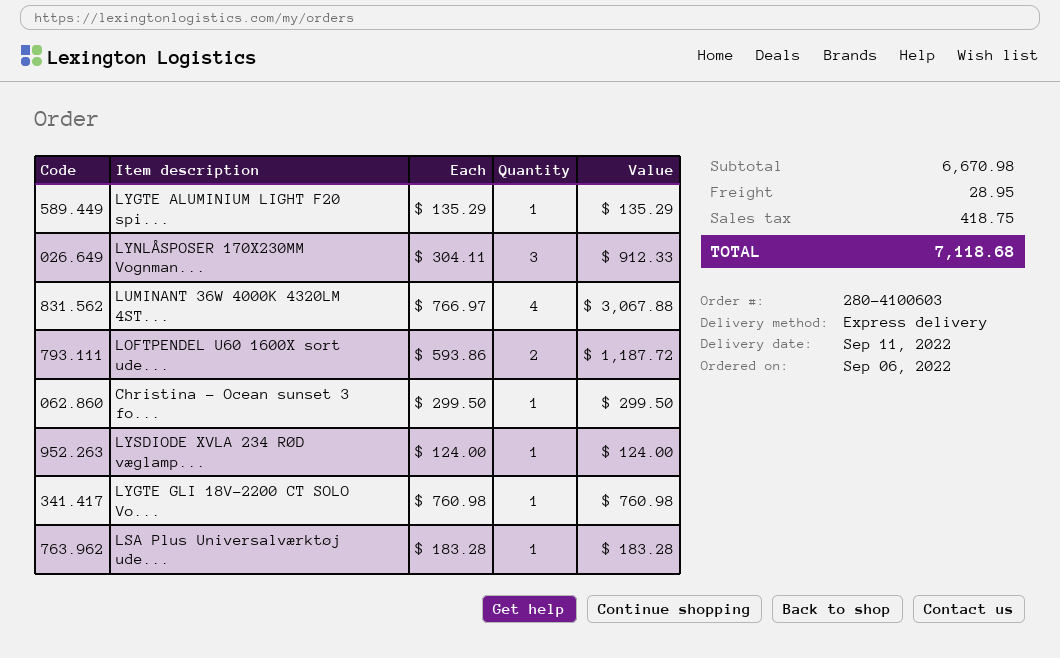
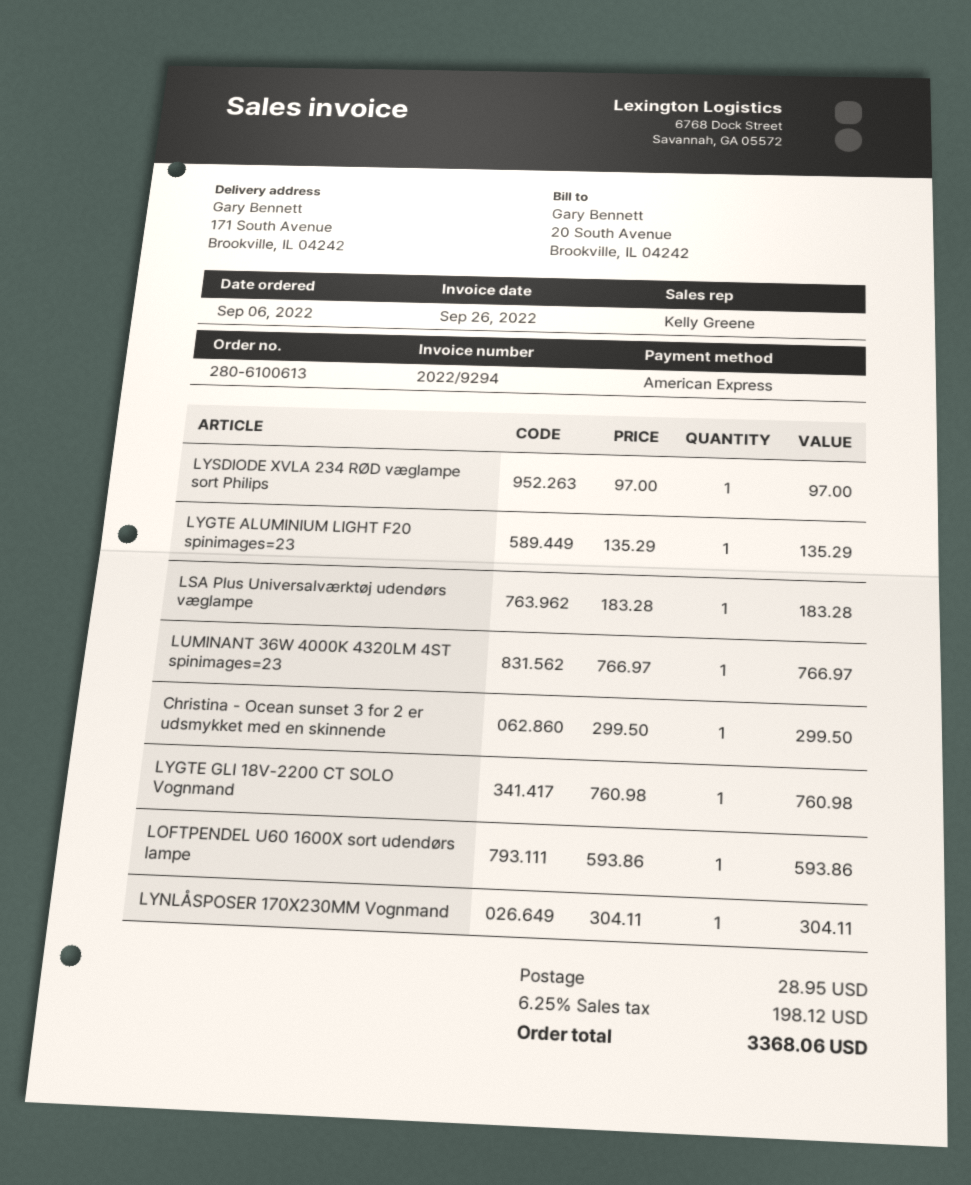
order number: 280-4100603 -> 280-6100613
LYNLÅSPOSER 170X230MM Vognman...: 3 x 304.11 = 912.33 -> 1 x 304.11 = 304.11
LUMINANT 36W 4000K 4320LM 4ST...: 4 x 766.97 = 3067.88 -> 1 x 766.97 = 766.97
LOFTPENDEL U60 1600X sort ude...: 2 x 593.86 = 1187.72 -> 1 x 593.86 = 593.86
LYSDIODE XVLA 234 RØD væglamp...: 1 x 124.00 = 124.00 -> 1 x 97.00 = 97.00
tax: 418.75 -> 198.12
total: 7118.68 -> 3368.06

